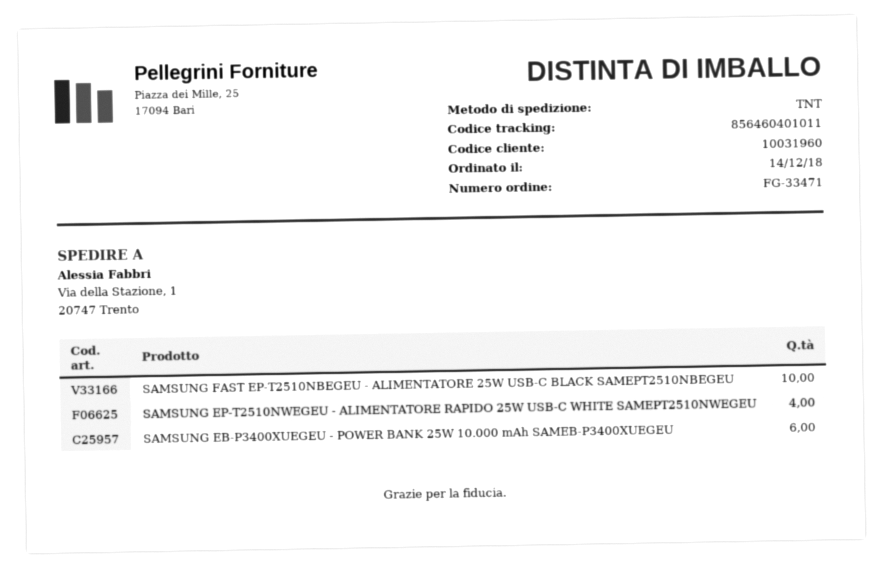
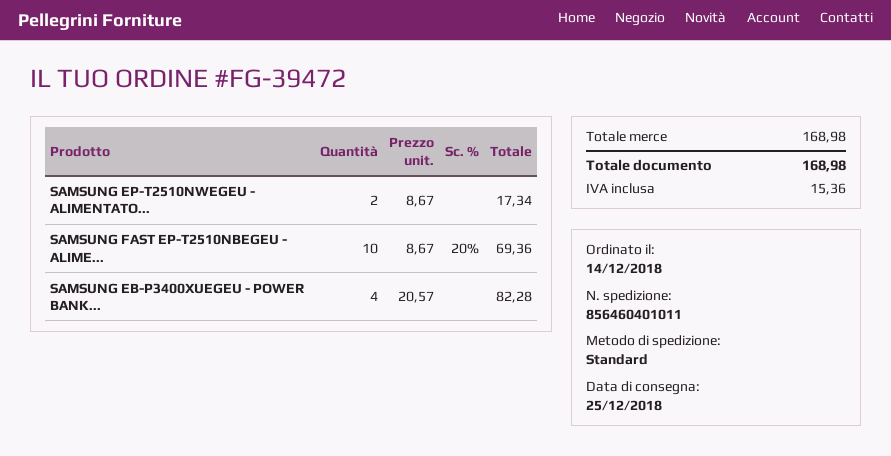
order number: FG-33471 -> FG-39472
shipping method: TNT -> standard
SAMSUNG EP-T2510NWEGEU - ALIMENTATORE RAPIDO 25W USB-C WHITE SAMEPT2510NWEGEU: 4 -> 2
SAMSUNG EB-P3400XUEGEU - POWER BANK 25W 10.000 mAh SAMEB-P3400XUEGEU: 6 -> 4

